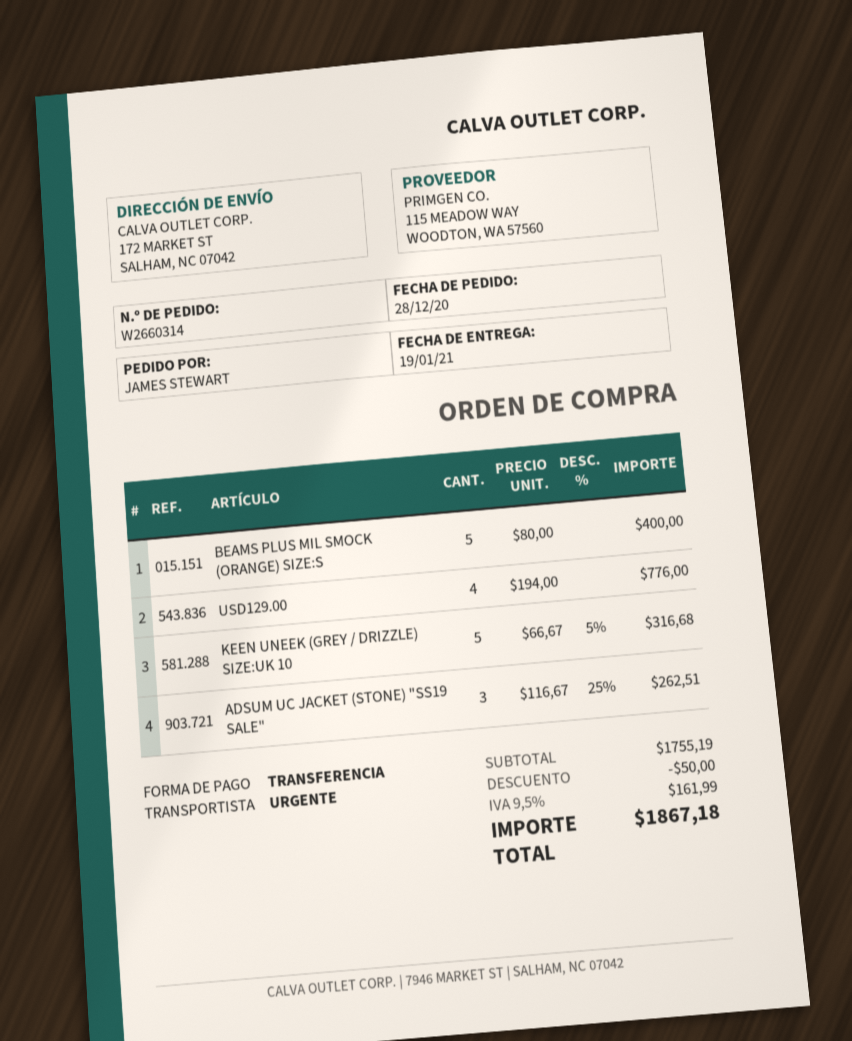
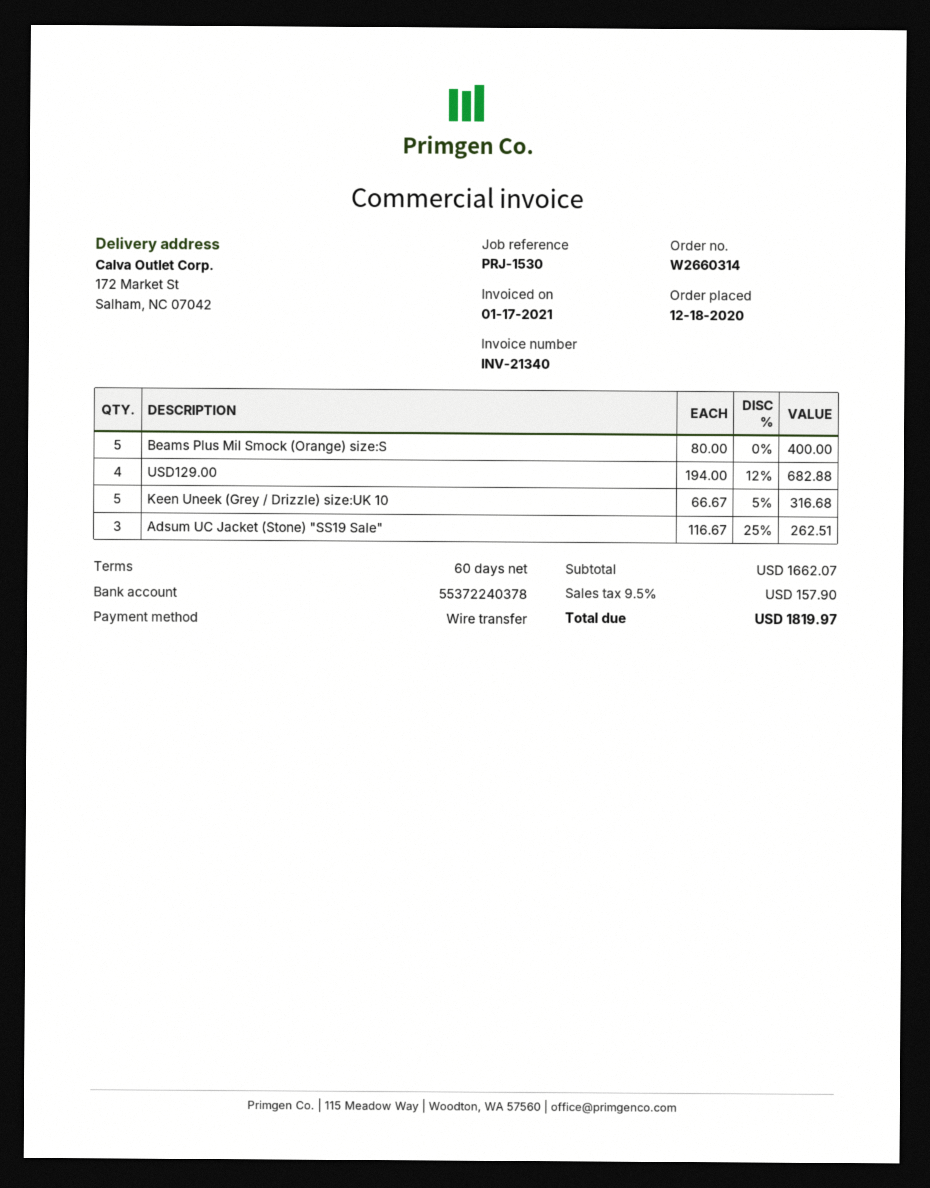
order date: 2020-12-28 -> 2020-12-18
USD129.00: 4 x 194.00 = 776.00 -> 4 x 194.00 - 12% = 682.88
subtotal: 1755.19 -> 1662.07
discount: 50.00 -> none
tax: 9.5% = 161.99 -> 9.5% = 157.90
total: 1867.18 -> 1819.97

